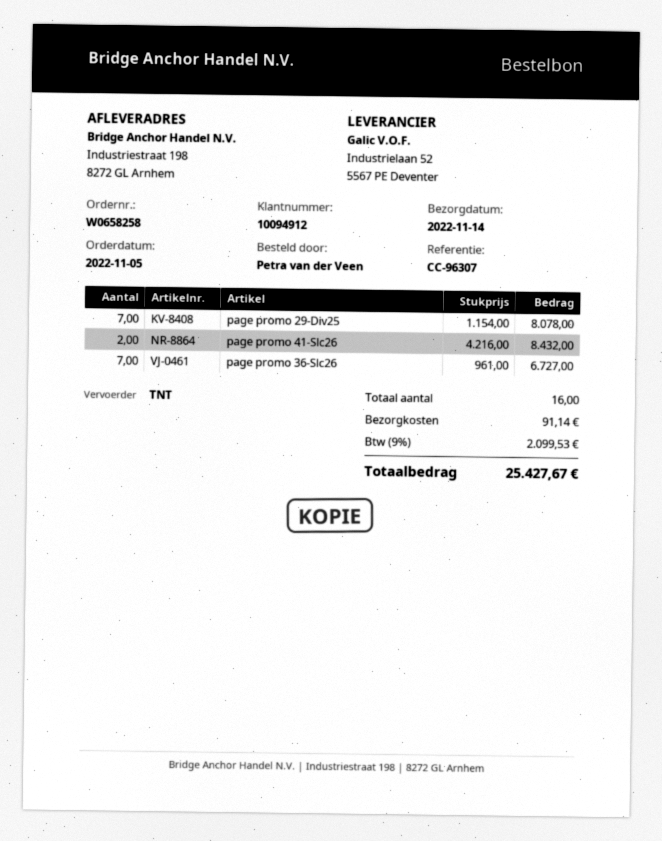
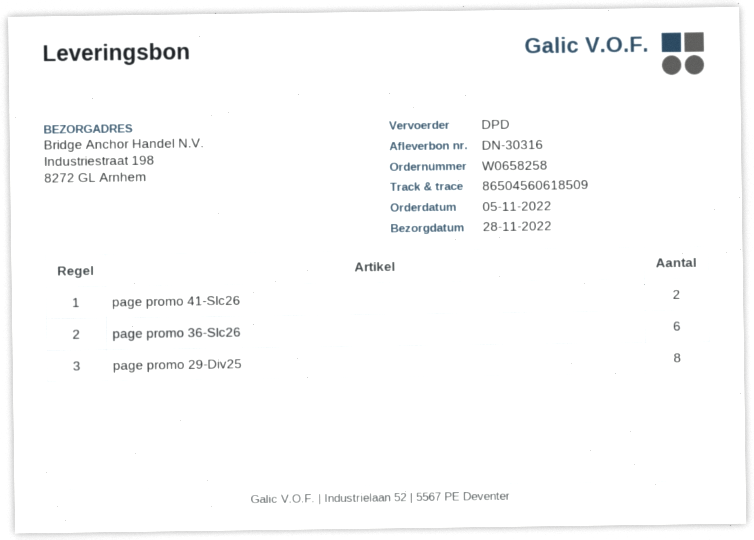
delivery date: 2022-11-14 -> 2022-11-28
shipping method: TNT -> DPD
page promo 29-Div25: 7 -> 8
page promo 36-Slc26: 7 -> 6

